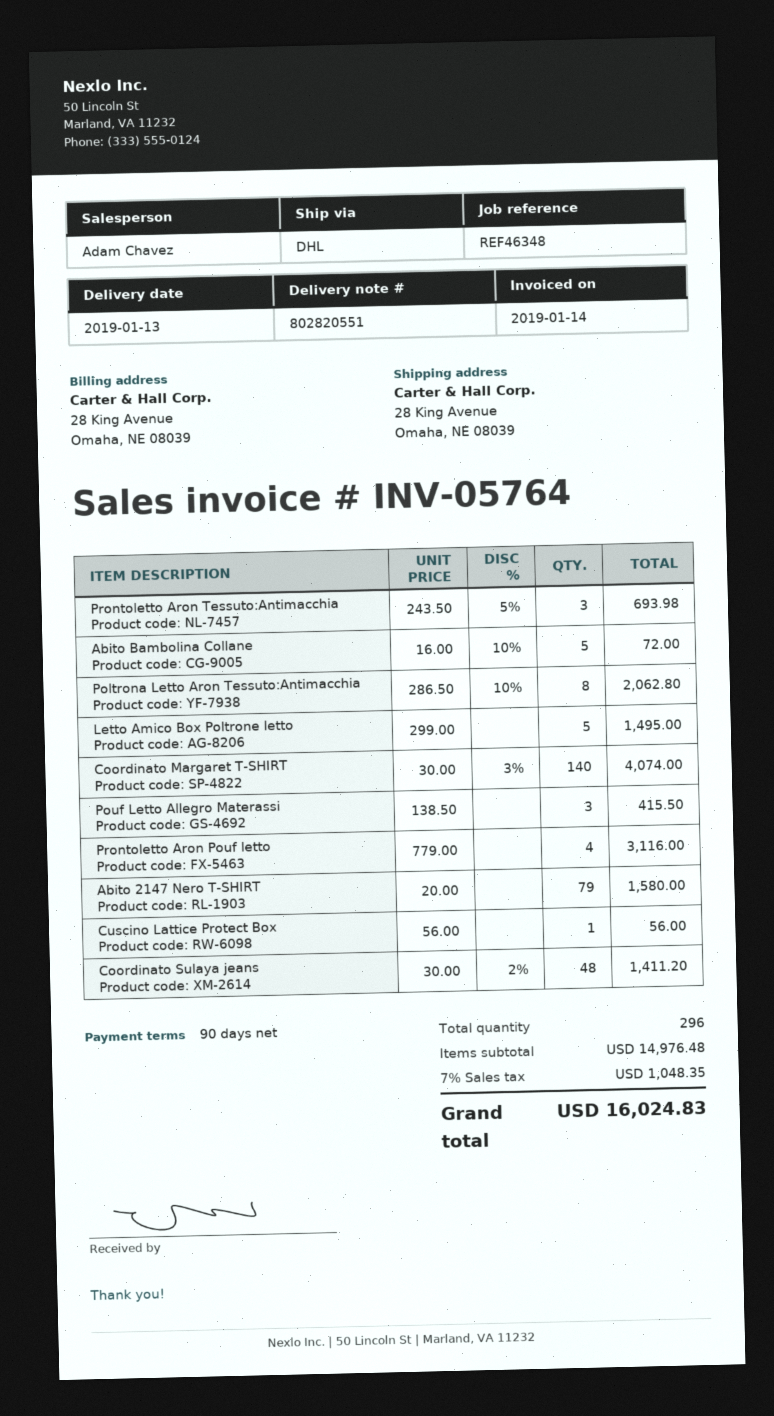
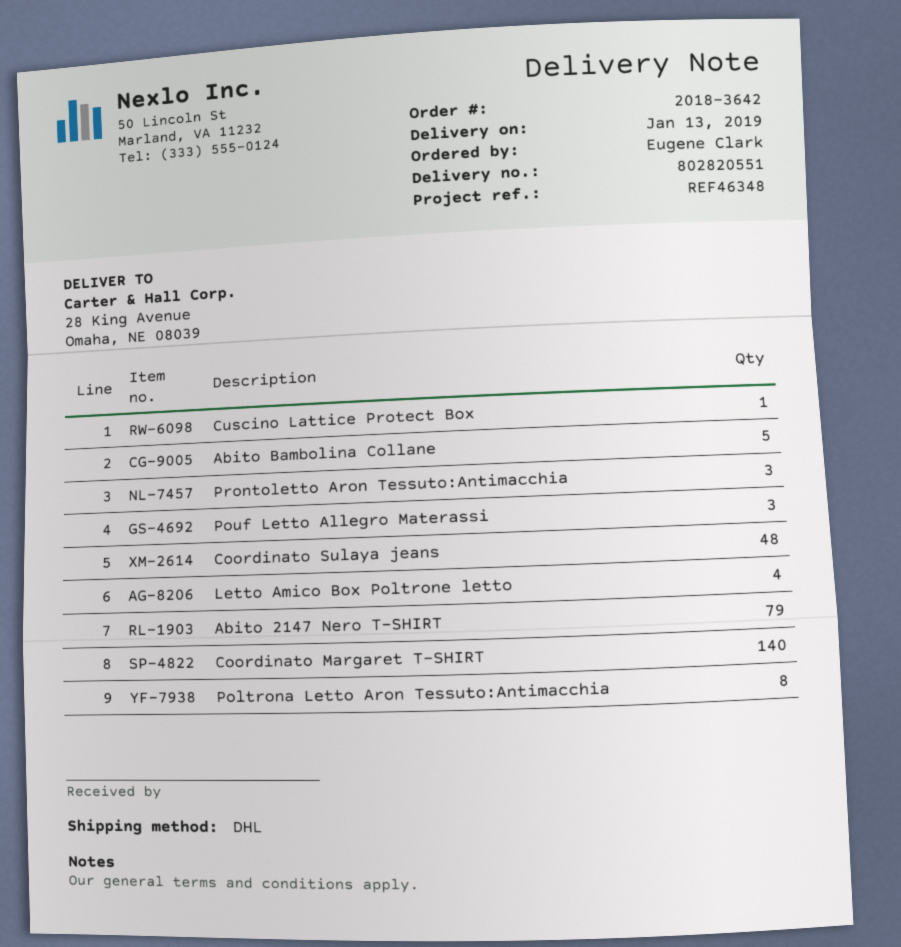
Letto Amico Box Poltrone letto: 5 -> 4
Prontoletto Aron Pouf letto: 4 -> none

